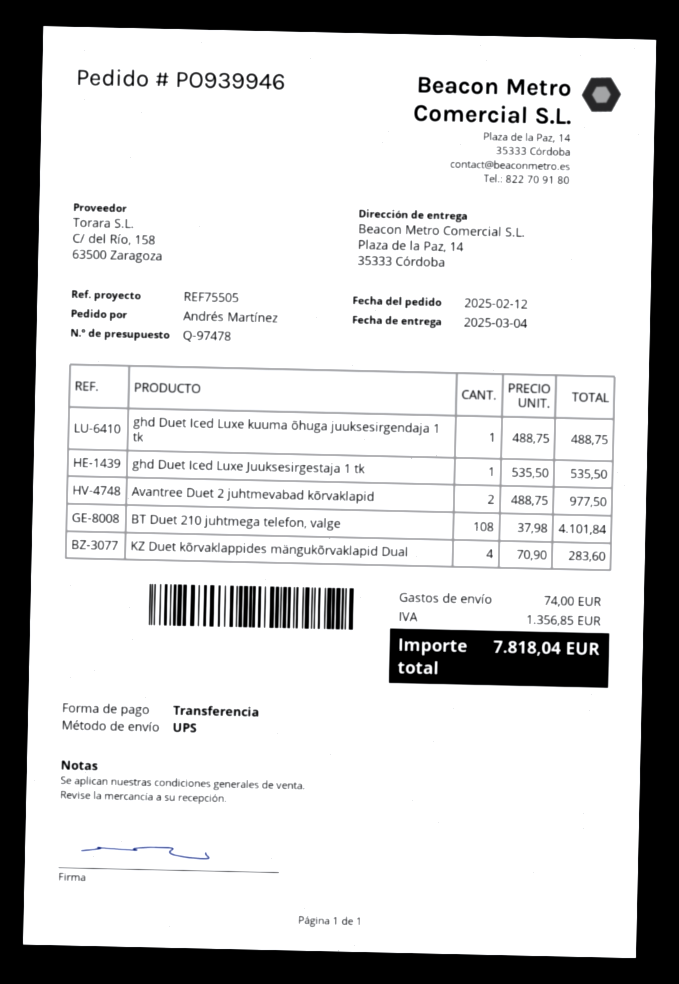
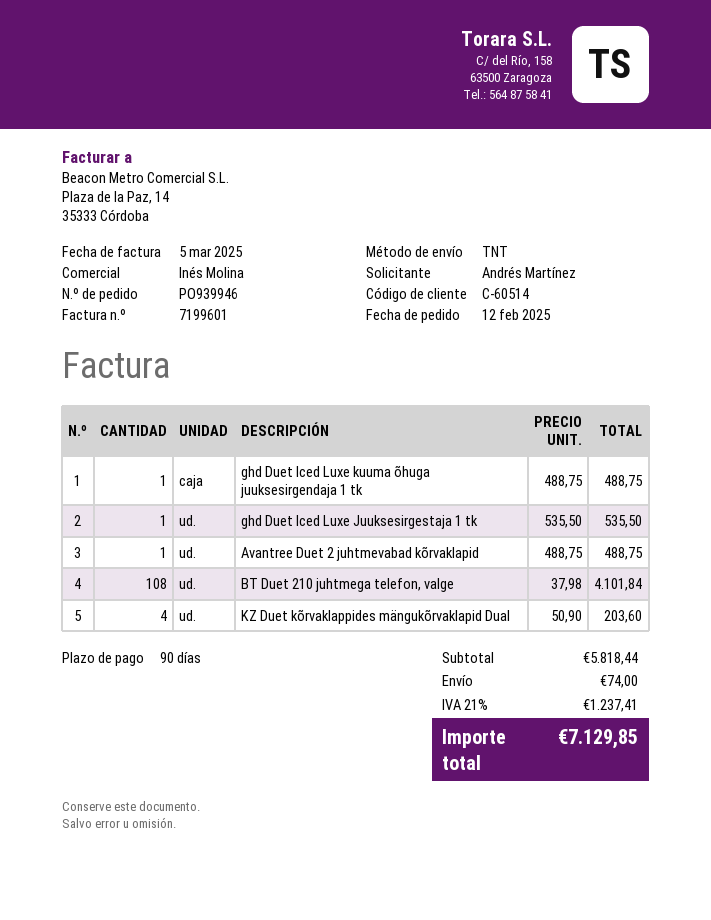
shipping method: UPS -> TNT
Avantree Duet 2 juhtmevabad kõrvaklapid: 2 x 488.75 = 977.50 -> 1 x 488.75 = 488.75
KZ Duet kõrvaklappides mängukõrvaklapid Dual: 4 x 70.90 = 283.60 -> 4 x 50.90 = 203.60
tax: 1356.85 -> 1237.41
total: 7818.04 -> 7129.85

